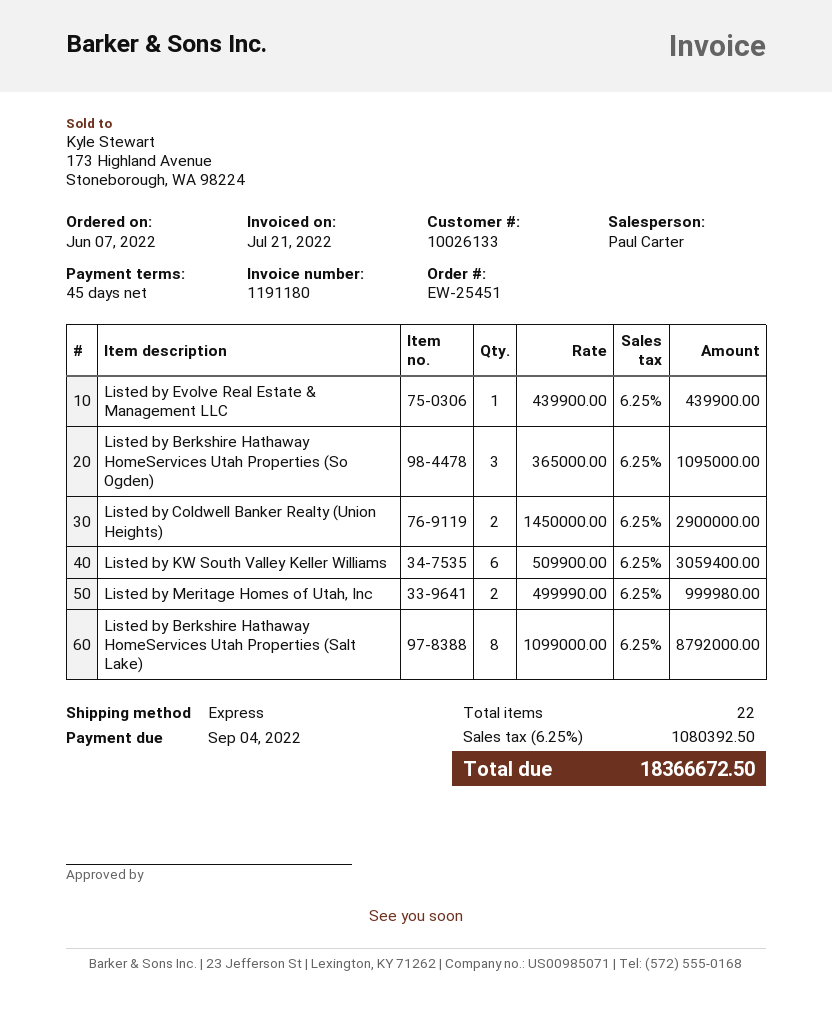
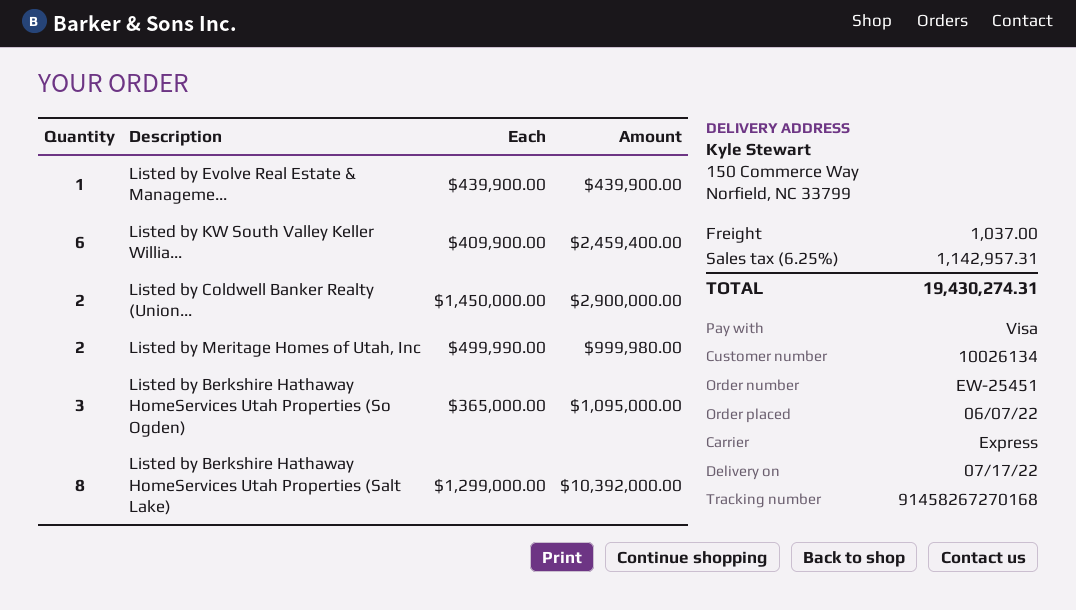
customer number: 10026133 -> 10026134
Listed by KW South Valley Keller Williams: 6 x 509900.00 = 3059400.00 -> 6 x 409900.00 = 2459400.00
Listed by Berkshire Hathaway HomeServices Utah Properties (Salt Lake): 8 x 1099000.00 = 8792000.00 -> 8 x 1299000.00 = 10392000.00
shipping: none -> 1037.00
tax: 6.25% = 1080392.50 -> 6.25% = 1142957.31
total: 18366672.50 -> 19430274.31

